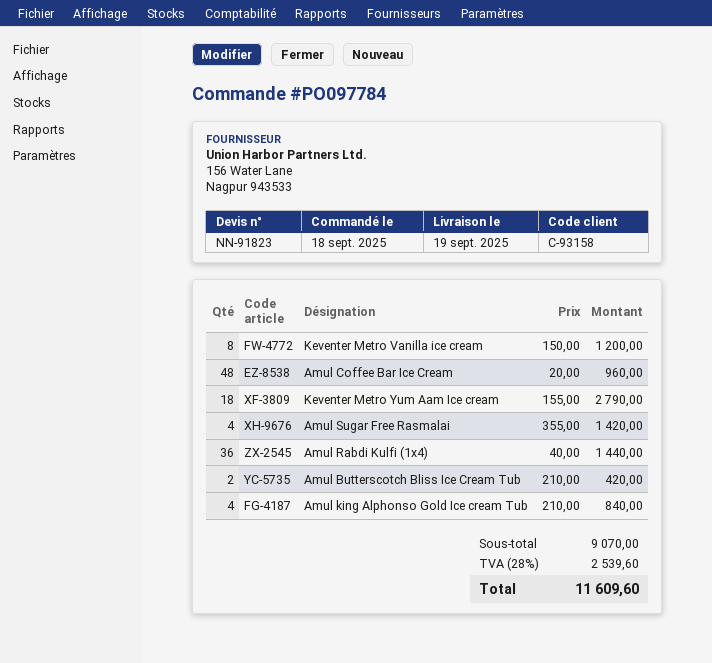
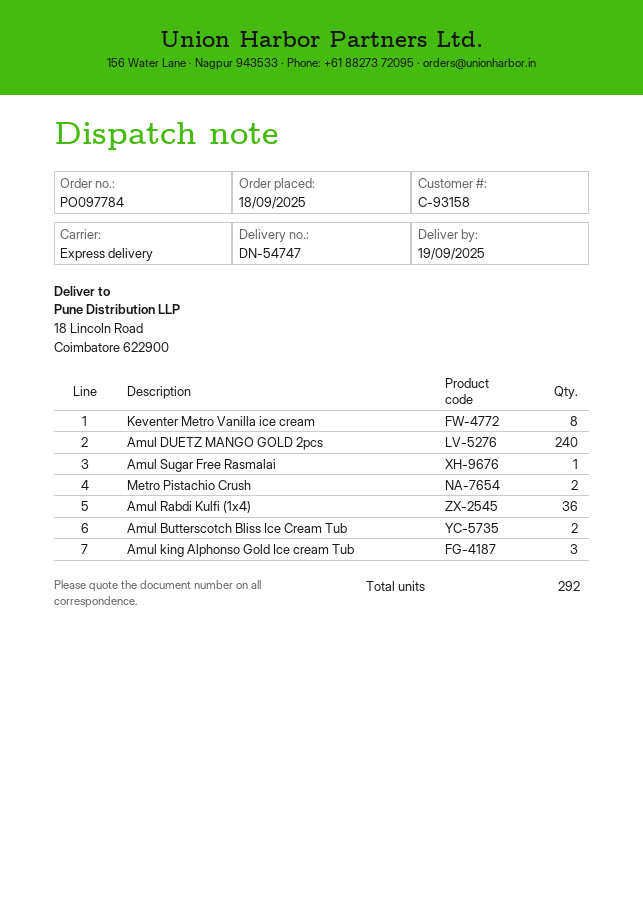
Amul Coffee Bar Ice Cream: 48 -> none
Keventer Metro Yum Aam Ice cream: 18 -> none
Amul Sugar Free Rasmalai: 4 -> 1
Amul king Alphonso Gold Ice cream Tub: 4 -> 3
Amul DUETZ MANGO GOLD 2pcs: none -> 240
Metro Pistachio Crush: none -> 2

